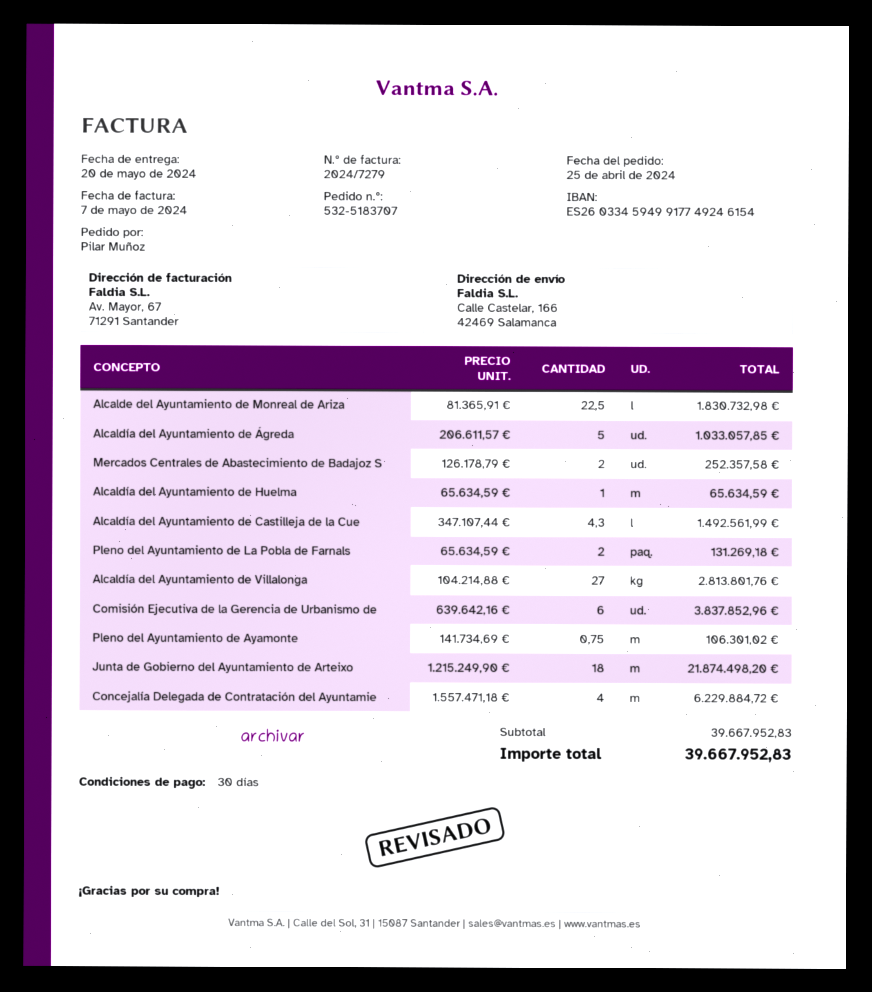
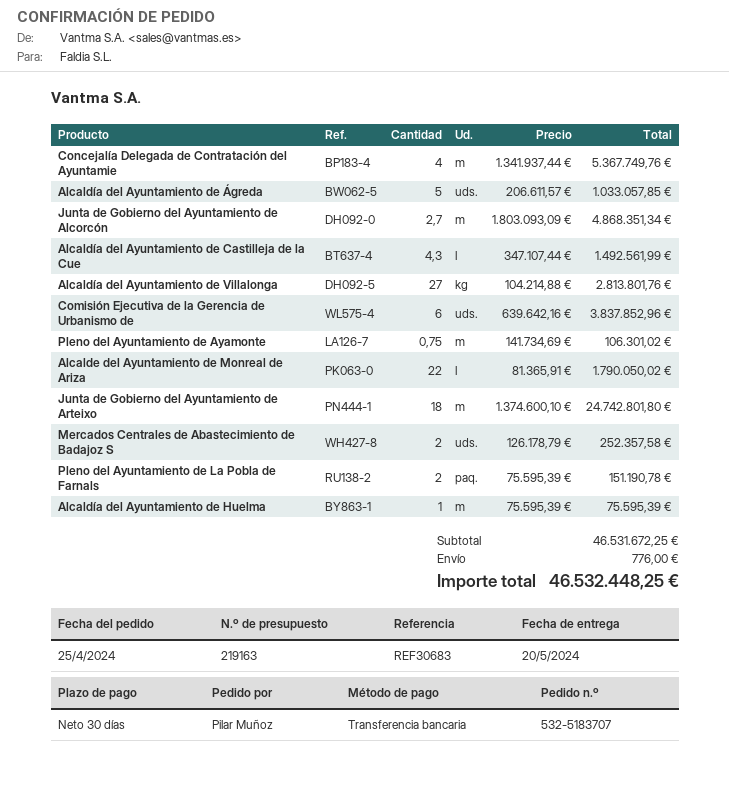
Alcalde del Ayuntamiento de Monreal de Ariza: 22.5 x 81365.91 = 1830732.98 -> 22 x 81365.91 = 1790050.02
Alcaldía del Ayuntamiento de Huelma: 1 x 65634.59 = 65634.59 -> 1 x 75595.39 = 75595.39
Pleno del Ayuntamiento de La Pobla de Farnals: 2 x 65634.59 = 131269.18 -> 2 x 75595.39 = 151190.78
Junta de Gobierno del Ayuntamiento de Arteixo: 18 x 1215249.90 = 21874498.20 -> 18 x 1374600.10 = 24742801.80
Concejalía Delegada de Contratación del Ayuntamie: 4 x 1557471.18 = 6229884.72 -> 4 x 1341937.44 = 5367749.76
Junta de Gobierno del Ayuntamiento de Alcorcón: none -> 2.7 x 1803093.09 = 4868351.34
subtotal: 39667952.83 -> 46531672.25
shipping: none -> 776.00
total: 39667952.83 -> 46532448.25

